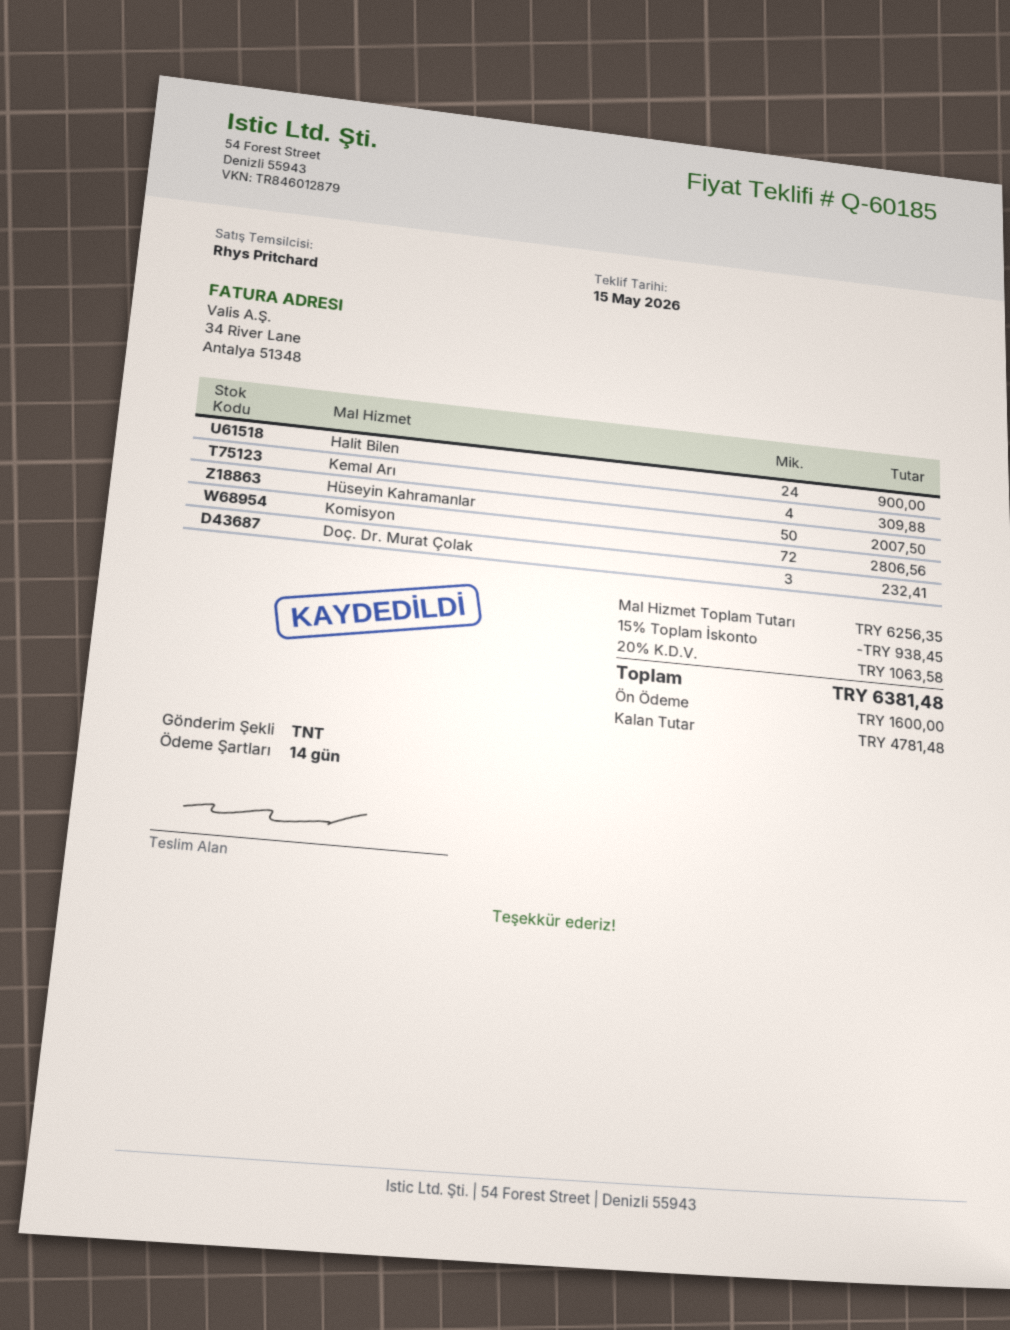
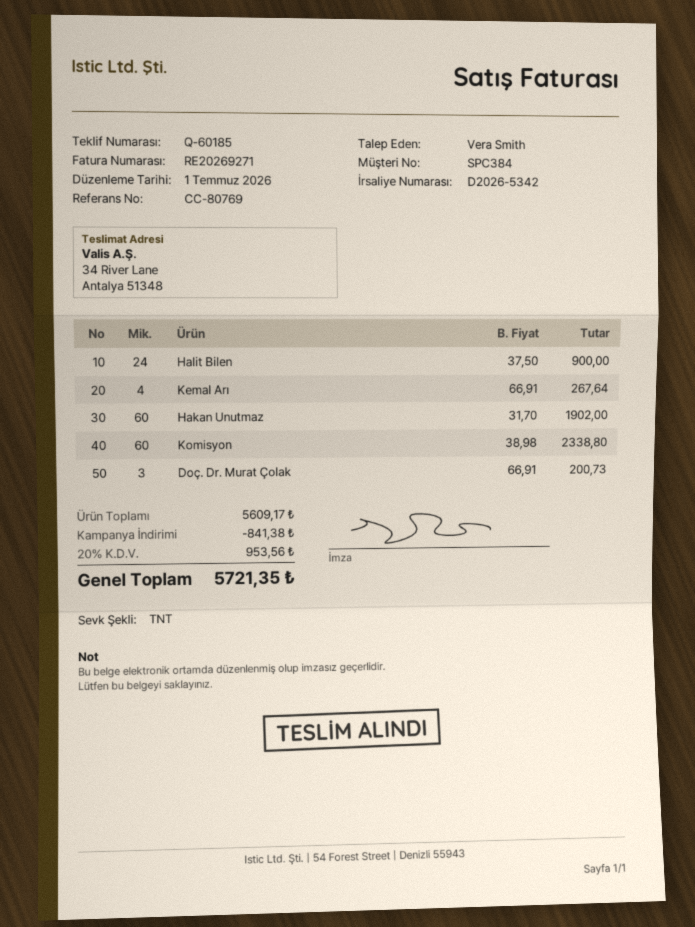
Kemal Arı: 4 for 309.88 -> 4 for 267.64
Hüseyin Kahramanlar: 50 for 2007.50 -> none
Komisyon: 72 for 2806.56 -> 60 for 2338.80
Doç. Dr. Murat Çolak: 3 for 232.41 -> 3 for 200.73
Hakan Unutmaz: none -> 60 for 1902.00
subtotal: 6256.35 -> 5609.17
discount: 938.45 -> 841.38
tax: 20% = 1063.58 -> 20% = 953.56
total: 6381.48 -> 5721.35

